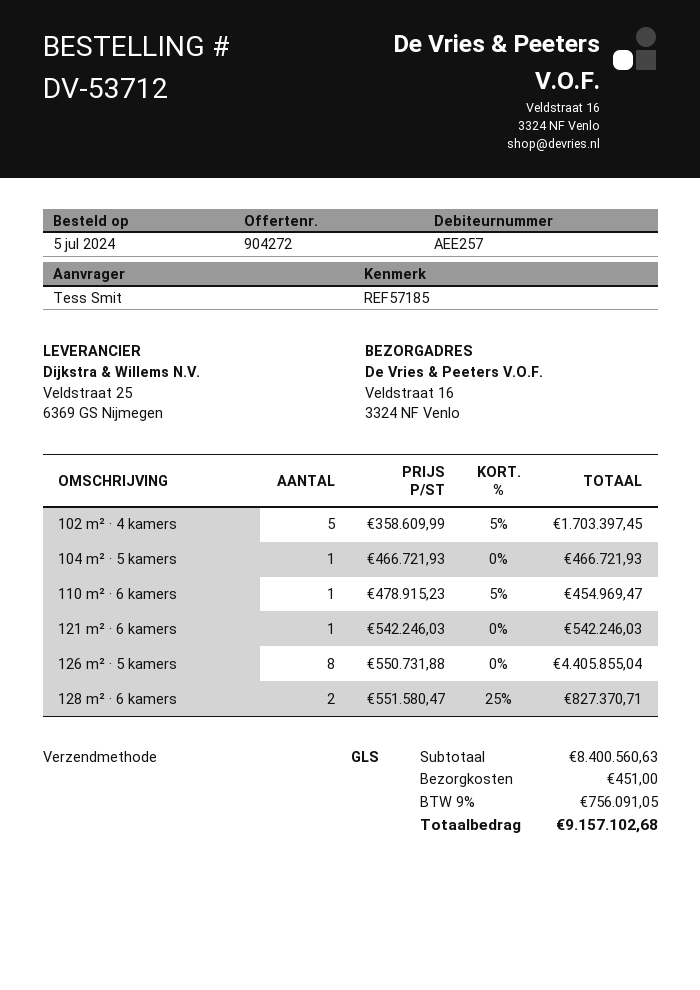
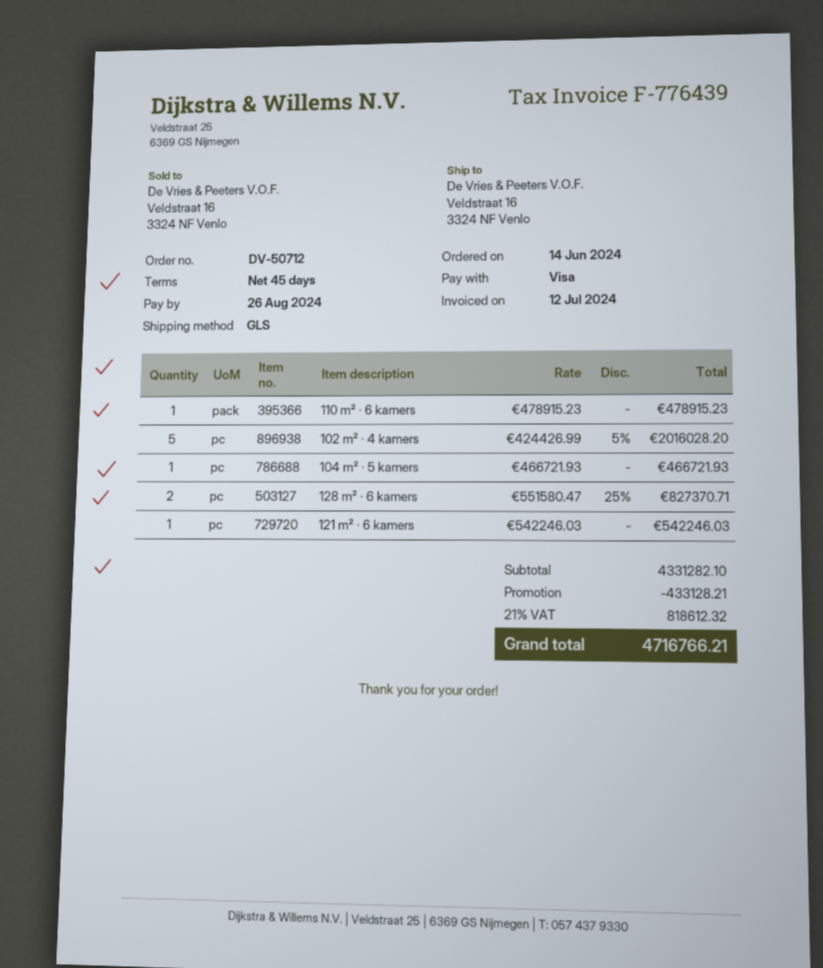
order number: DV-53712 -> DV-50712
order date: 2024-07-05 -> 2024-06-14
102 m² · 4 kamers: 5 x 358609.99 - 5% = 1703397.45 -> 5 x 424426.99 - 5% = 2016028.20
110 m² · 6 kamers: 1 x 478915.23 - 5% = 454969.47 -> 1 x 478915.23 = 478915.23
126 m² · 5 kamers: 8 x 550731.88 = 4405855.04 -> none
subtotal: 8400560.63 -> 4331282.10
discount: none -> 433128.21
shipping: 451.00 -> none
tax: 9% = 756091.05 -> 21% = 818612.32
total: 9157102.68 -> 4716766.21

